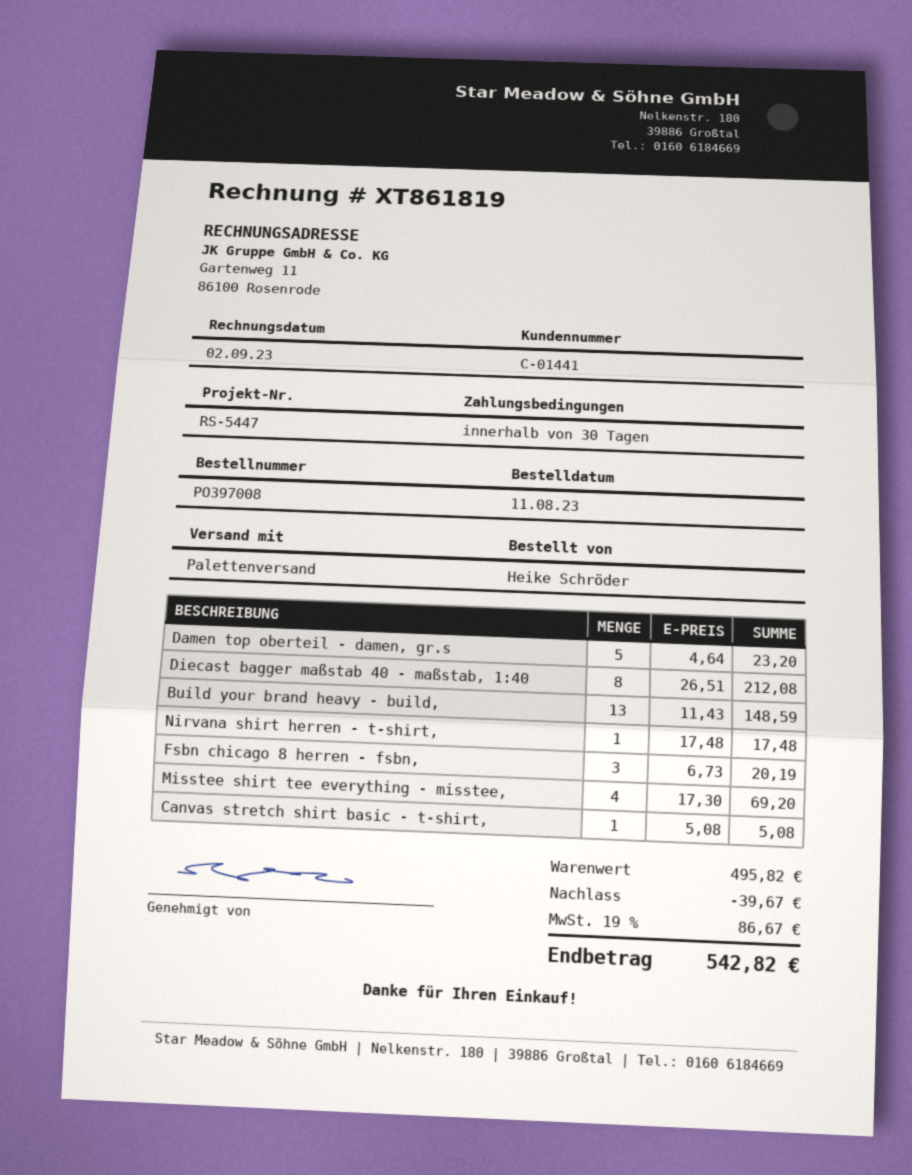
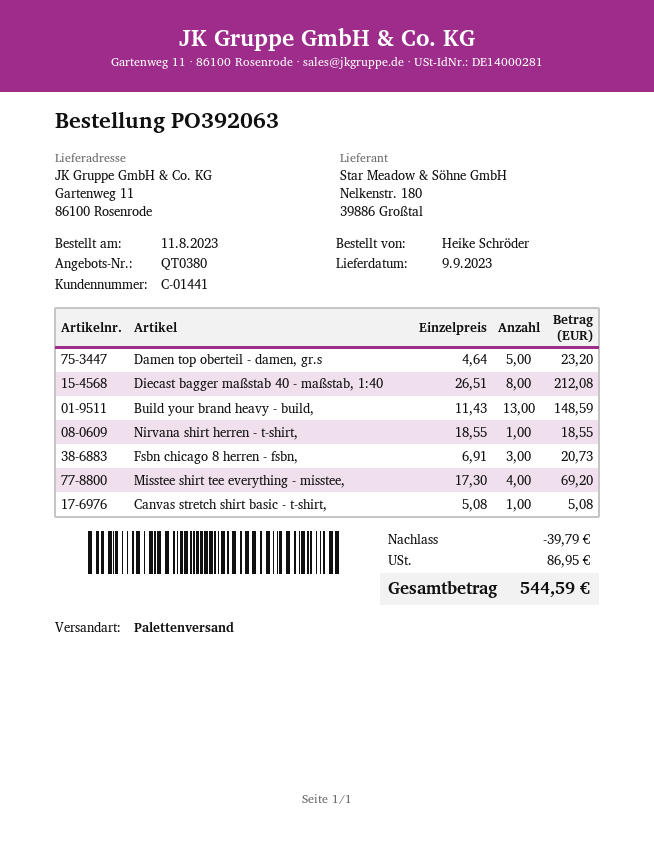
order number: PO397008 -> PO392063
Nirvana shirt herren - t-shirt,: 1 x 17.48 = 17.48 -> 1 x 18.55 = 18.55
Fsbn chicago 8 herren - fsbn,: 3 x 6.73 = 20.19 -> 3 x 6.91 = 20.73
discount: 39.67 -> 39.79
tax: 86.67 -> 86.95
total: 542.82 -> 544.59

